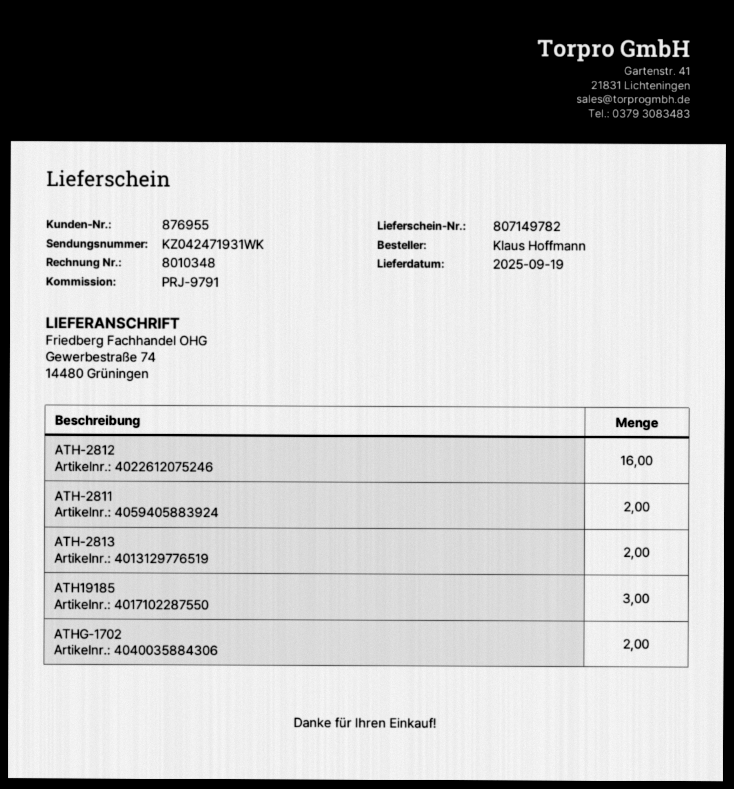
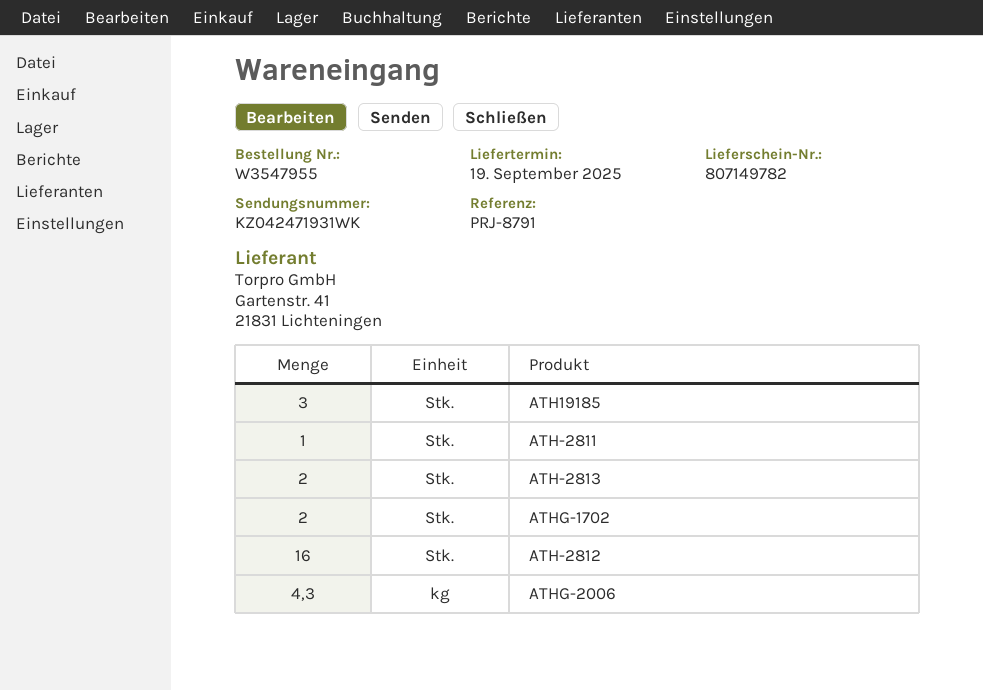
reference: PRJ-9791 -> PRJ-8791
ATH-2811: 2 -> 1
ATHG-2006: none -> 4.3

